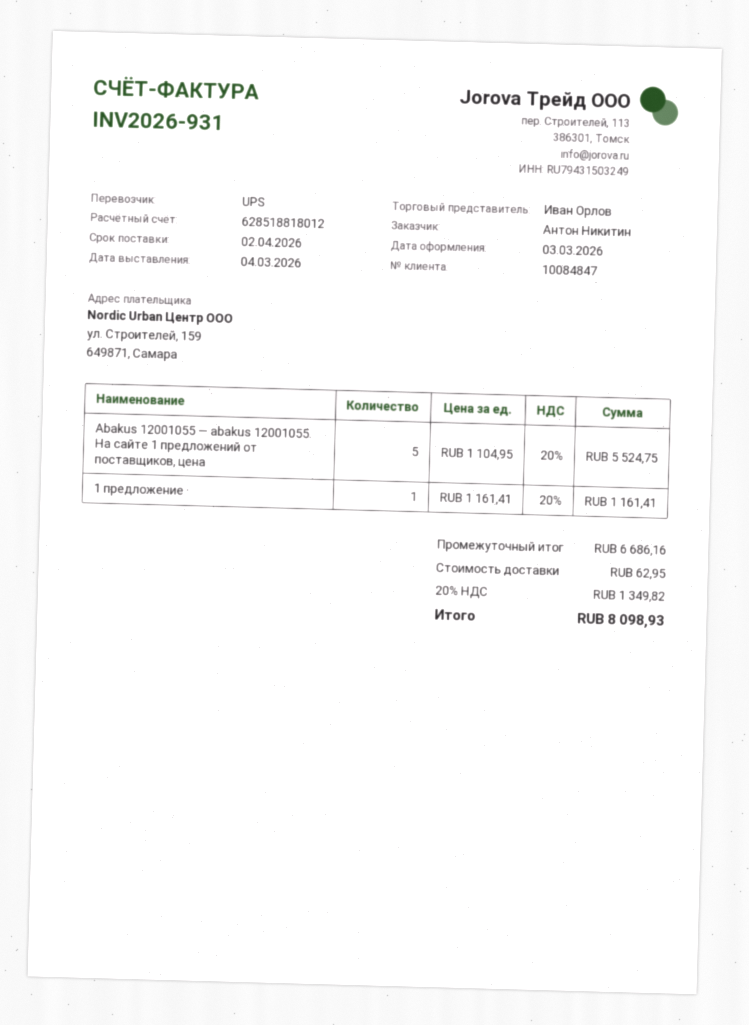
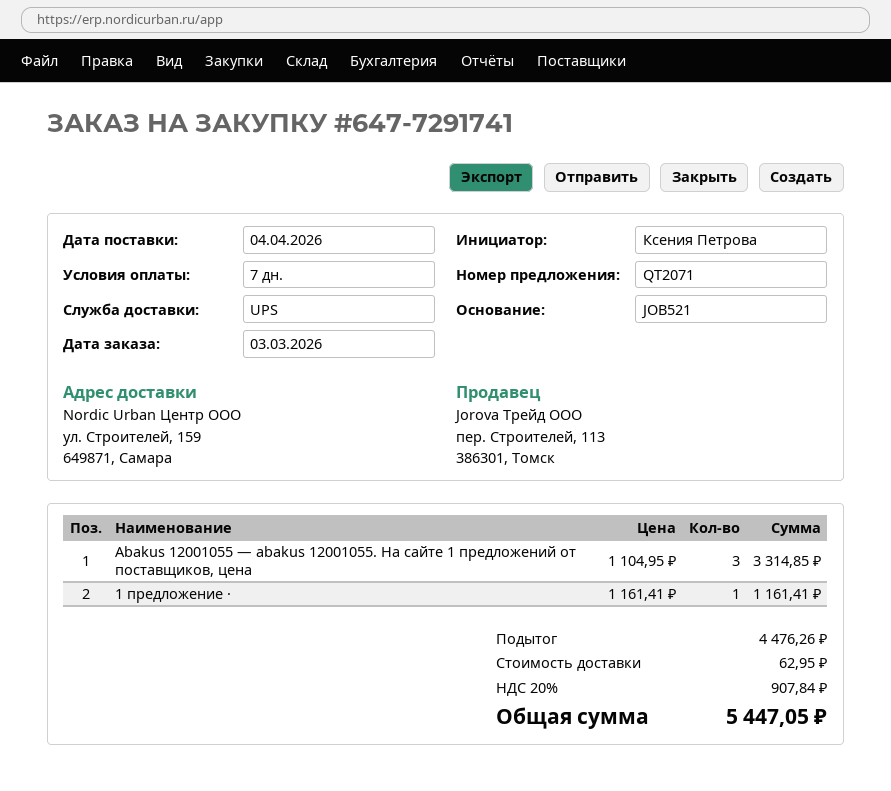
delivery date: 2026-04-02 -> 2026-04-04
ordered by: Антон Никитин -> Ксения Петрова
Abakus 12001055 — abakus 12001055. На сайте 1 предложений от поставщиков, цена: 5 x 1104.95 = 5524.75 -> 3 x 1104.95 = 3314.85
subtotal: 6686.16 -> 4476.26
tax: 20% = 1349.82 -> 20% = 907.84
total: 8098.93 -> 5447.05

